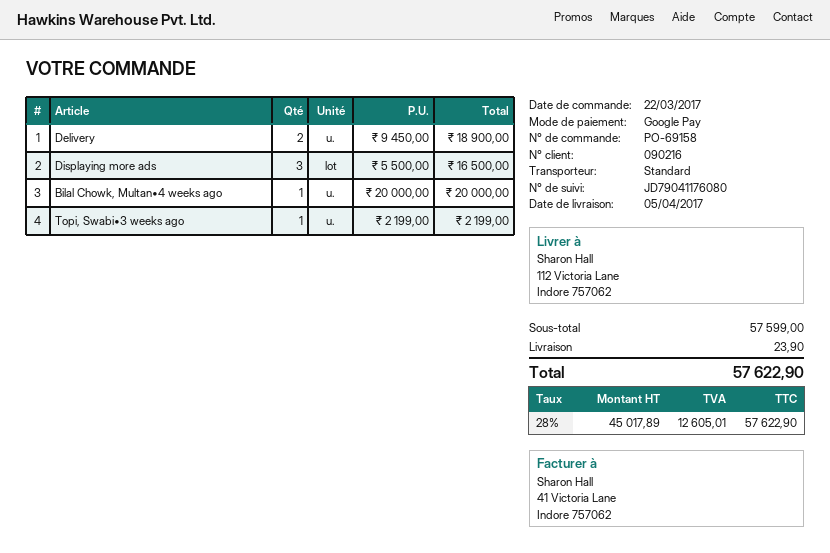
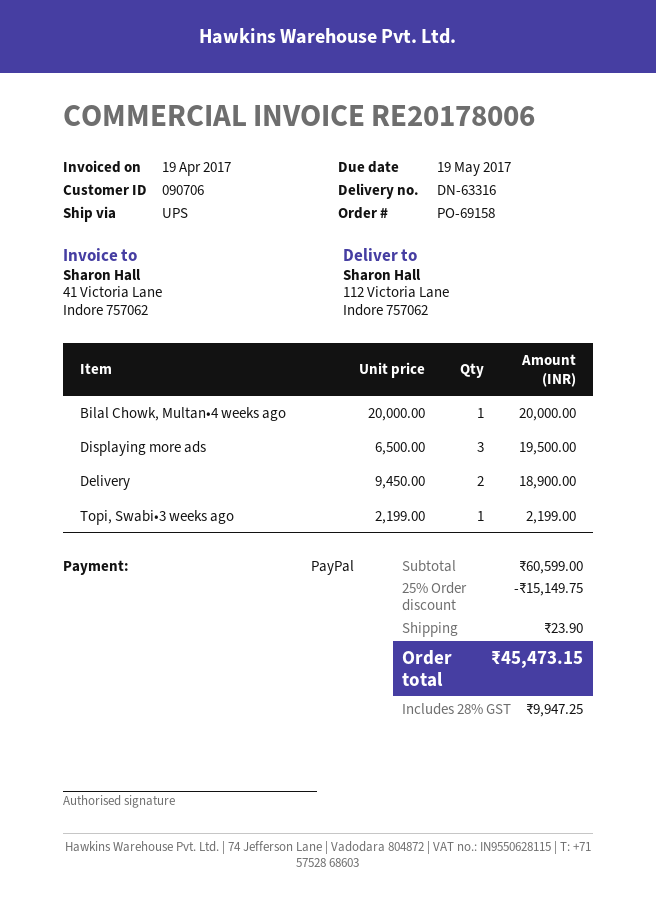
customer number: 090216 -> 090706
payment method: Google Pay -> PayPal
shipping method: standard -> UPS
Displaying more ads: 3 x 5500.00 = 16500.00 -> 3 x 6500.00 = 19500.00
subtotal: 57599.00 -> 60599.00
discount: none -> 25% = 15149.75
tax: 28% = 12605.01 -> 28% = 9947.25
total: 57622.90 -> 45473.15

